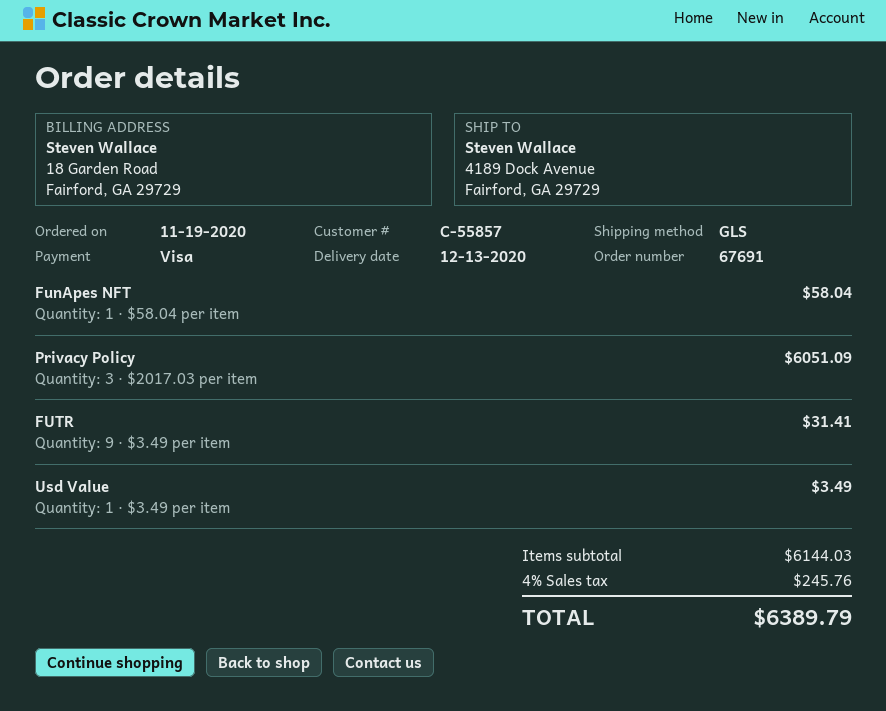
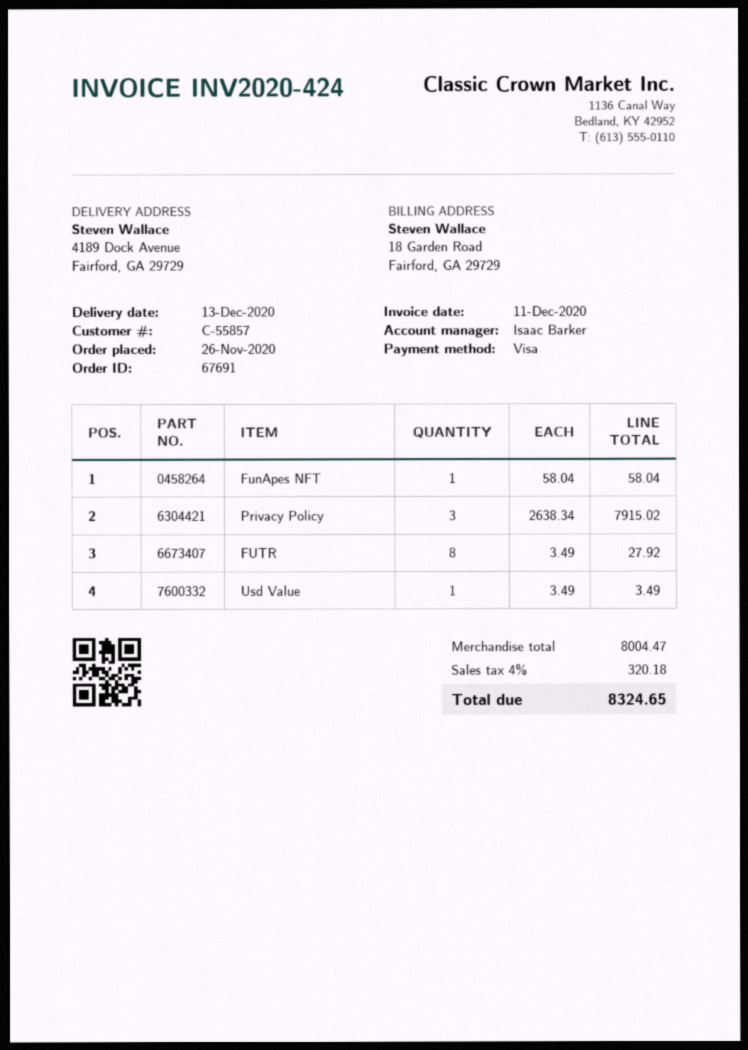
order date: 2020-11-19 -> 2020-11-26
Privacy Policy: 3 x 2017.03 = 6051.09 -> 3 x 2638.34 = 7915.02
FUTR: 9 x 3.49 = 31.41 -> 8 x 3.49 = 27.92
subtotal: 6144.03 -> 8004.47
tax: 4% = 245.76 -> 4% = 320.18
total: 6389.79 -> 8324.65

